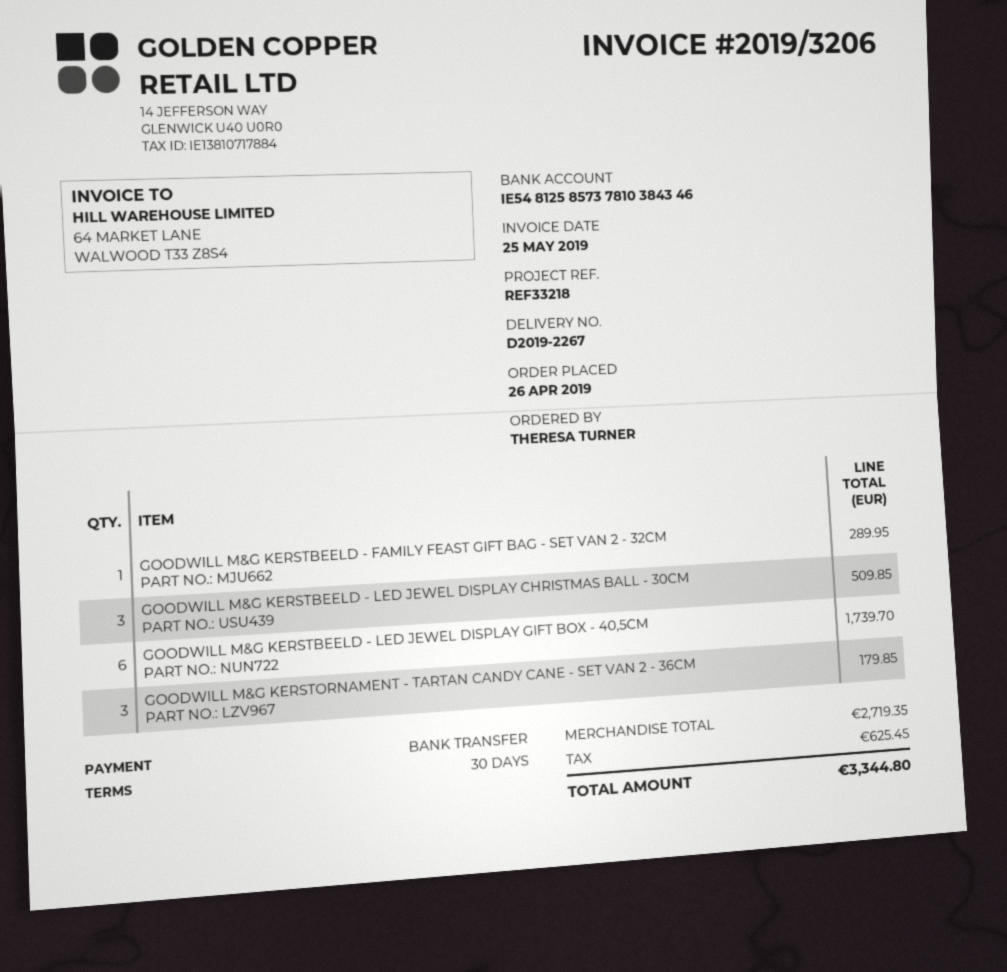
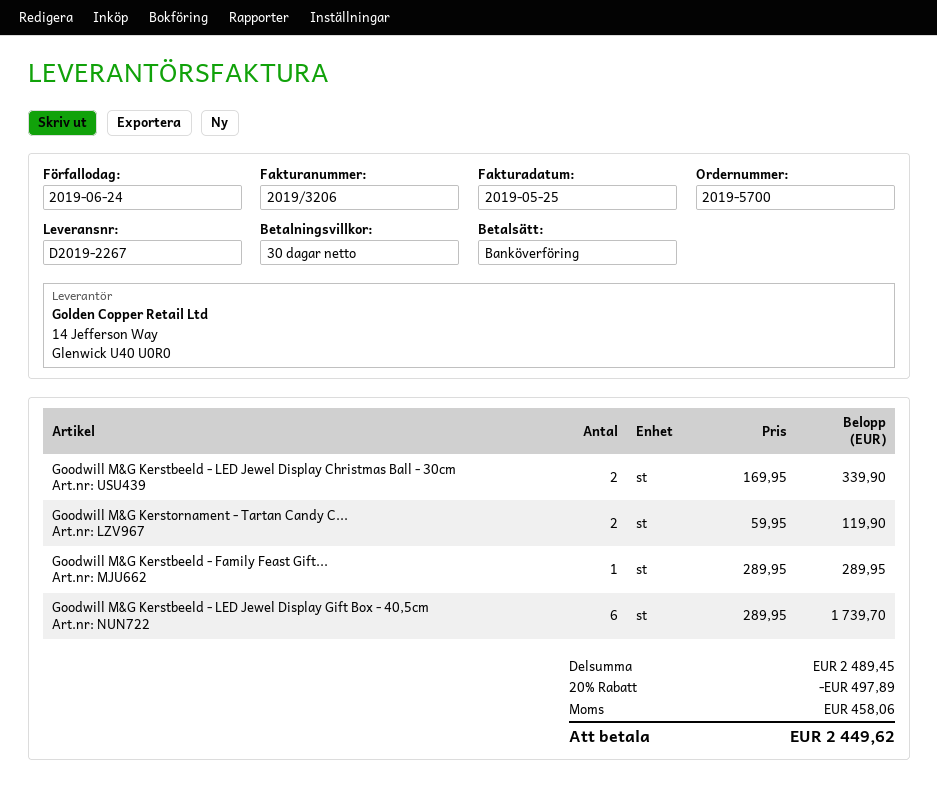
GOODWILL M&G KERSTBEELD - LED JEWEL DISPLAY CHRISTMAS BALL - 30CM: 3 for 509.85 -> 2 for 339.90
GOODWILL M&G KERSTORNAMENT - TARTAN CANDY CANE - SET VAN 2 - 36CM: 3 for 179.85 -> 2 for 119.90
subtotal: 2719.35 -> 2489.45
discount: none -> 20% = 497.89
tax: 625.45 -> 458.06
total: 3344.80 -> 2449.62

